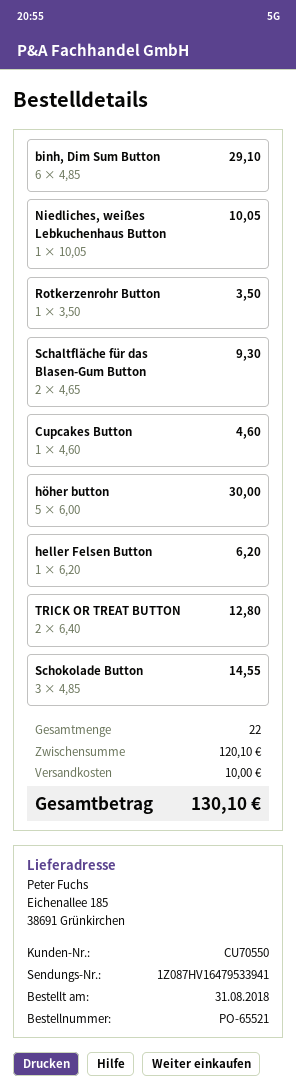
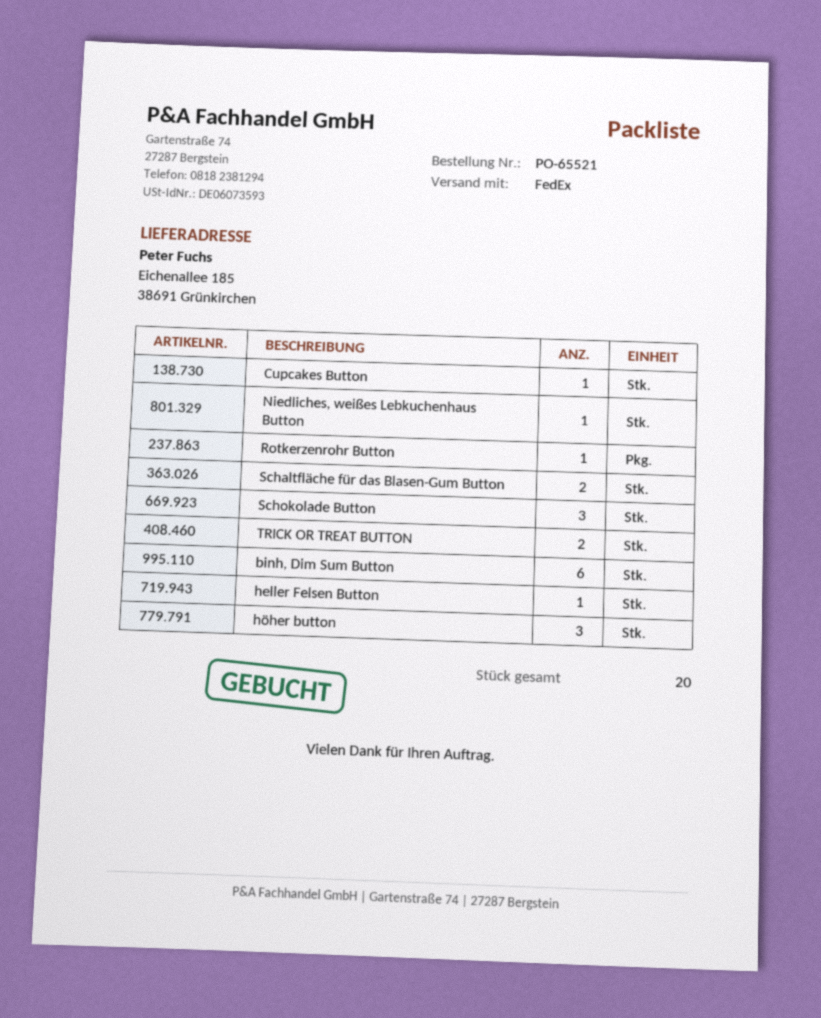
höher button: 5 -> 3
total quantity: 22 -> 20

